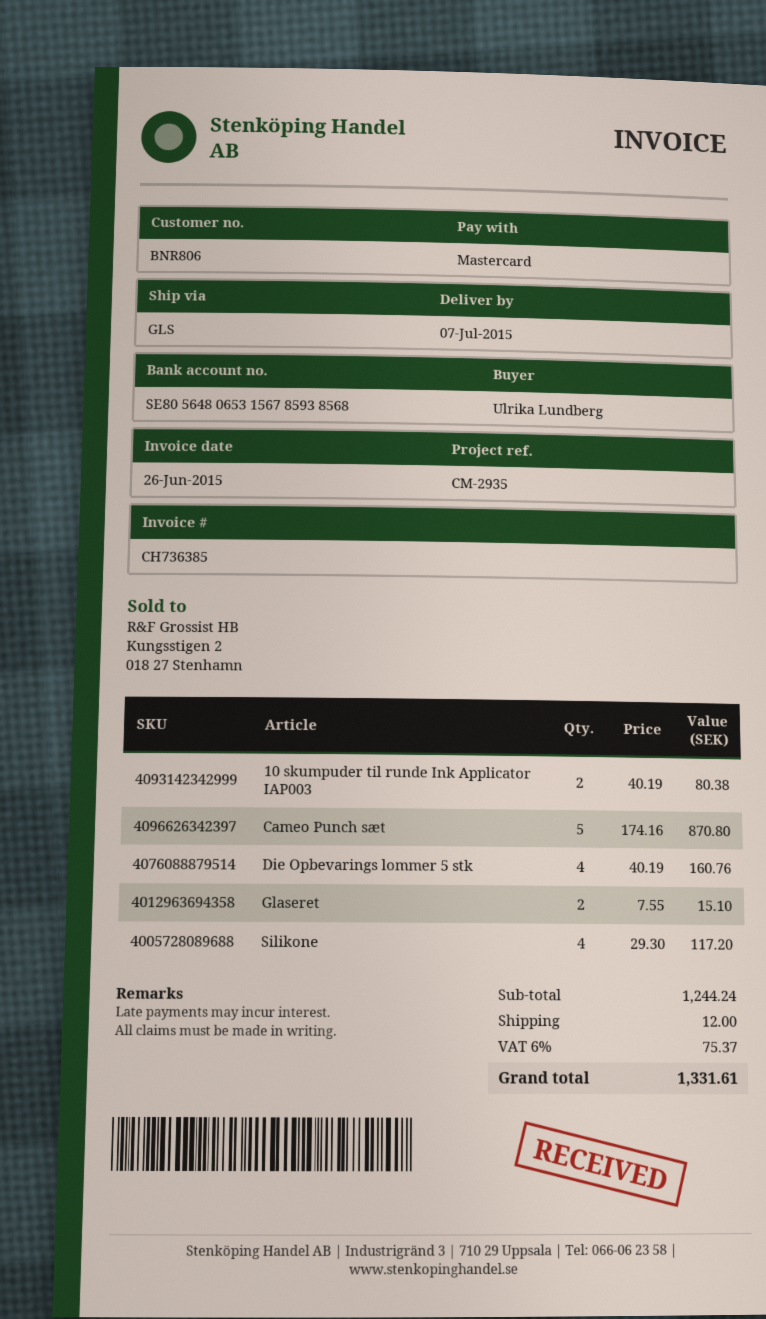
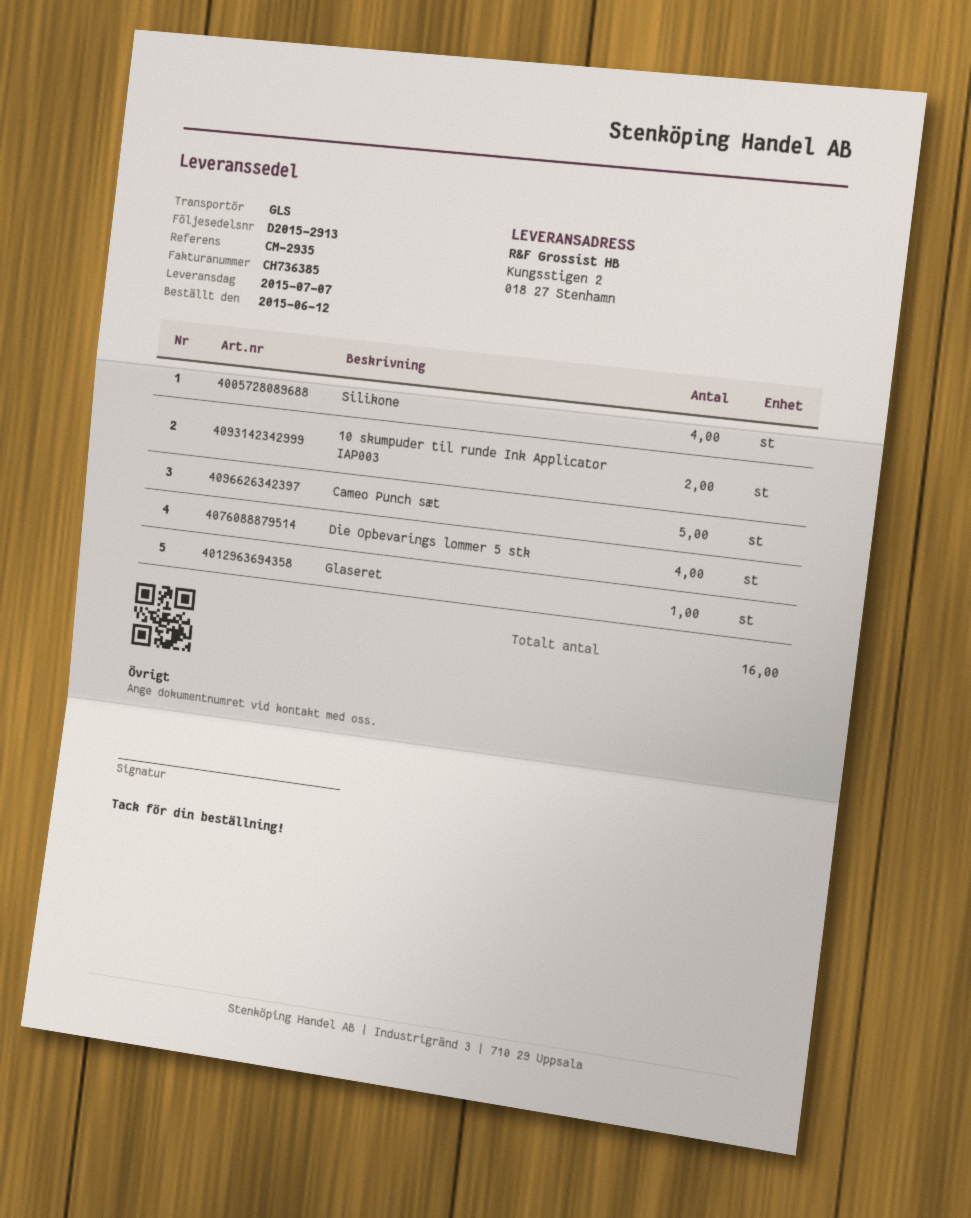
Glaseret: 2 -> 1

